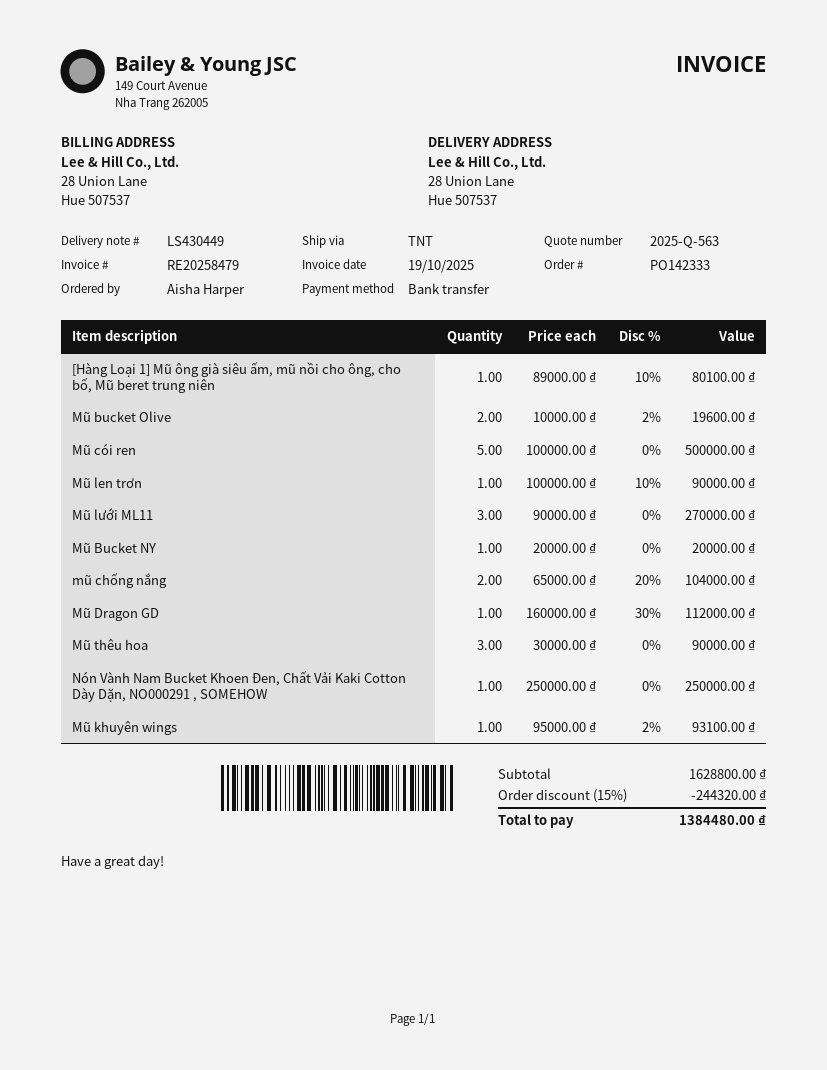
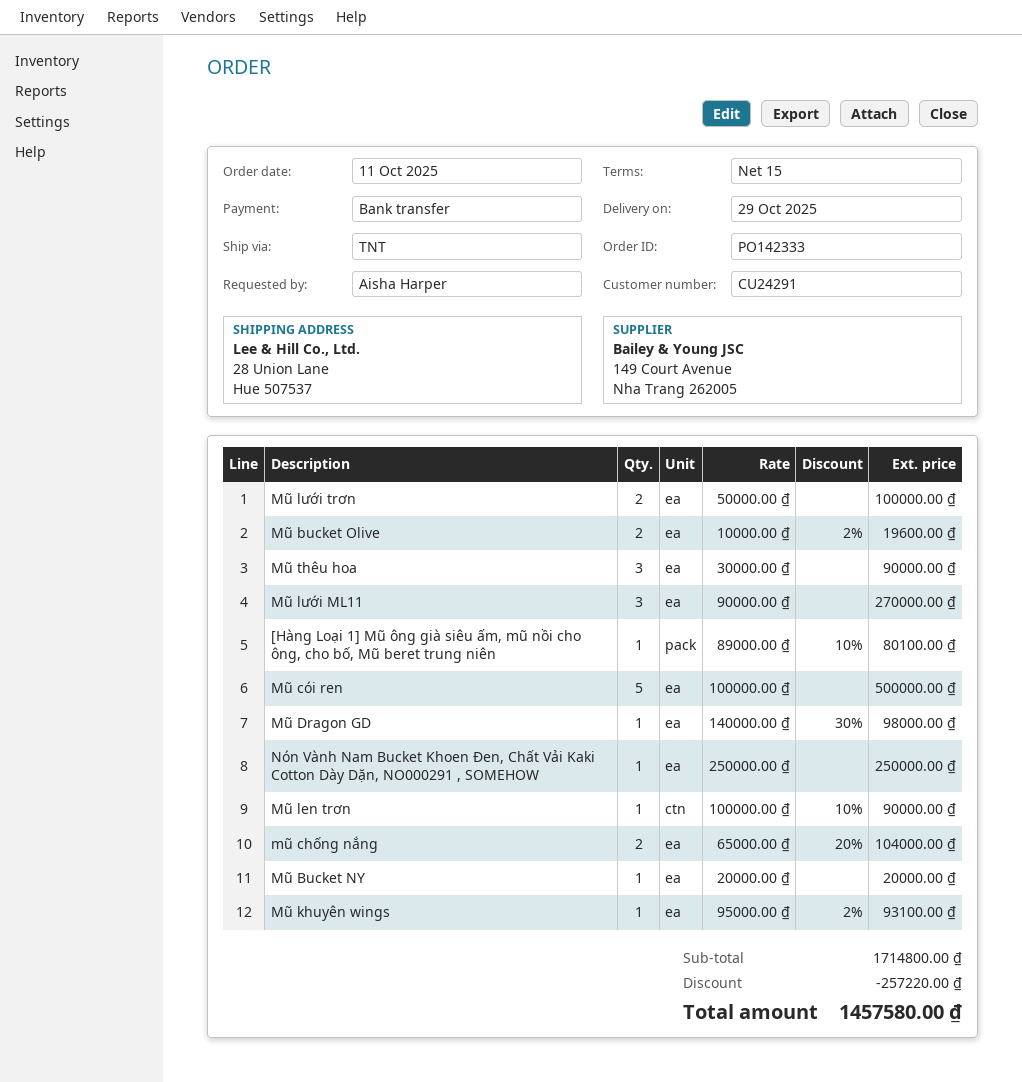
Mũ Dragon GD: 1 x 160000.00 - 30% = 112000.00 -> 1 x 140000.00 - 30% = 98000.00
Mũ lưới trơn: none -> 2 x 50000.00 = 100000.00
subtotal: 1628800.00 -> 1714800.00
discount: 244320.00 -> 257220.00
total: 1384480.00 -> 1457580.00

